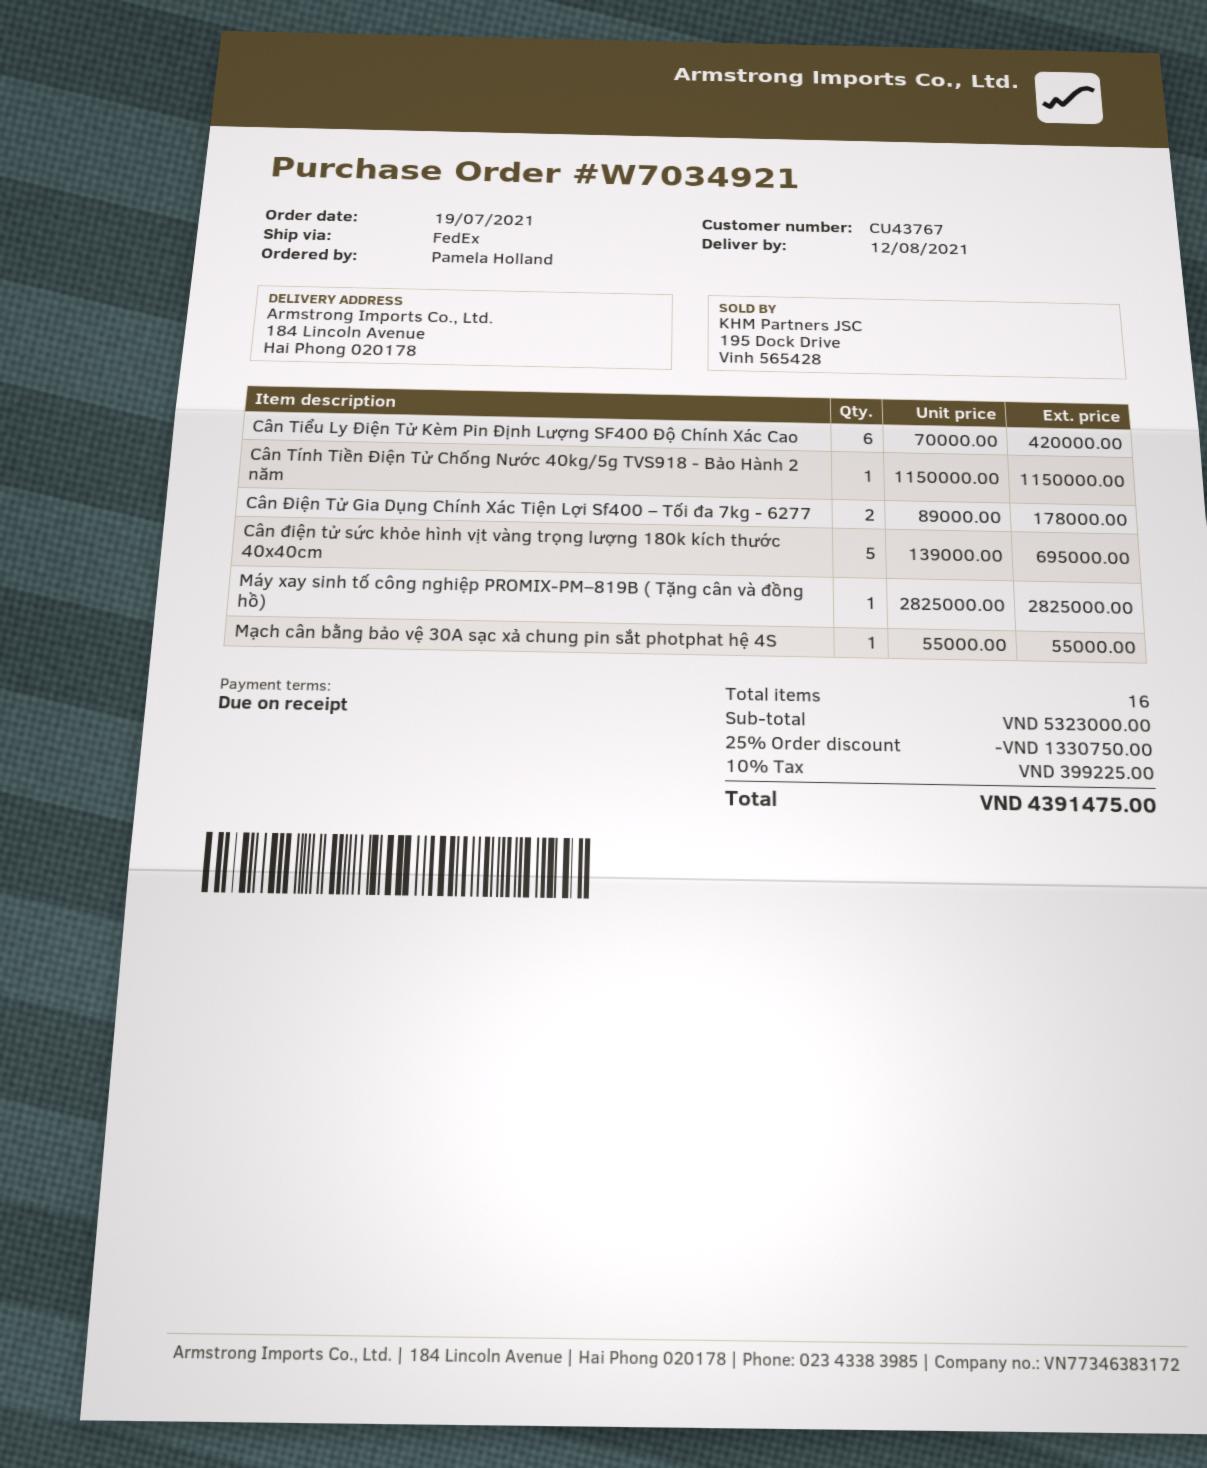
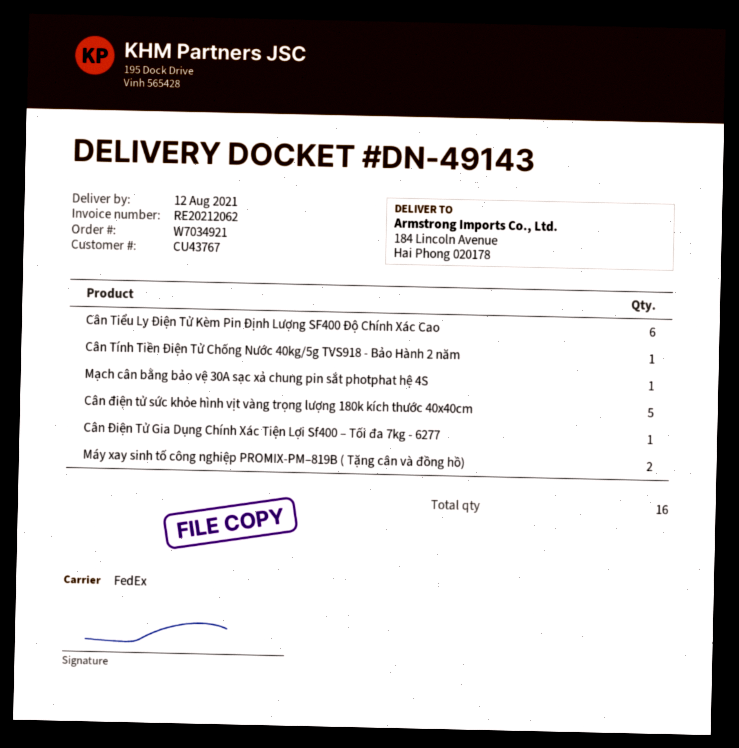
Cân Điện Tử Gia Dụng Chính Xác Tiện Lợi Sf400 – Tối đa 7kg - 6277: 2 -> 1
Máy xay sinh tố công nghiệp PROMIX-PM–819B ( Tặng cân và đồng hồ): 1 -> 2

